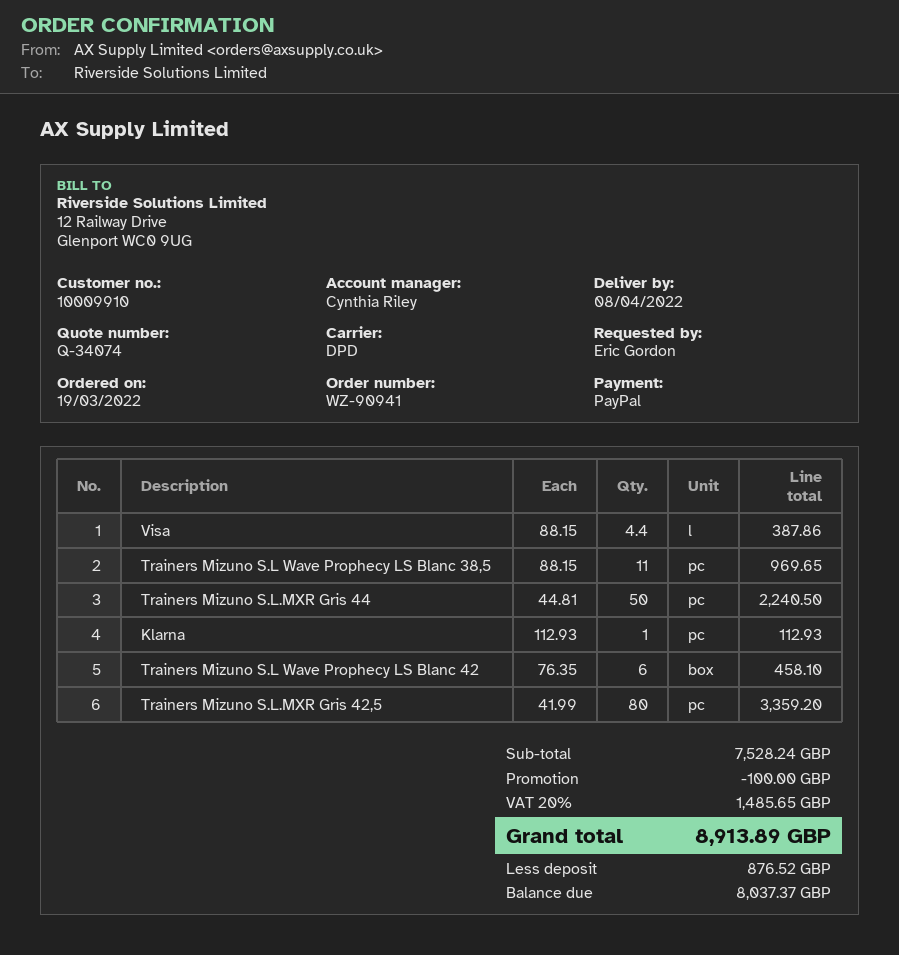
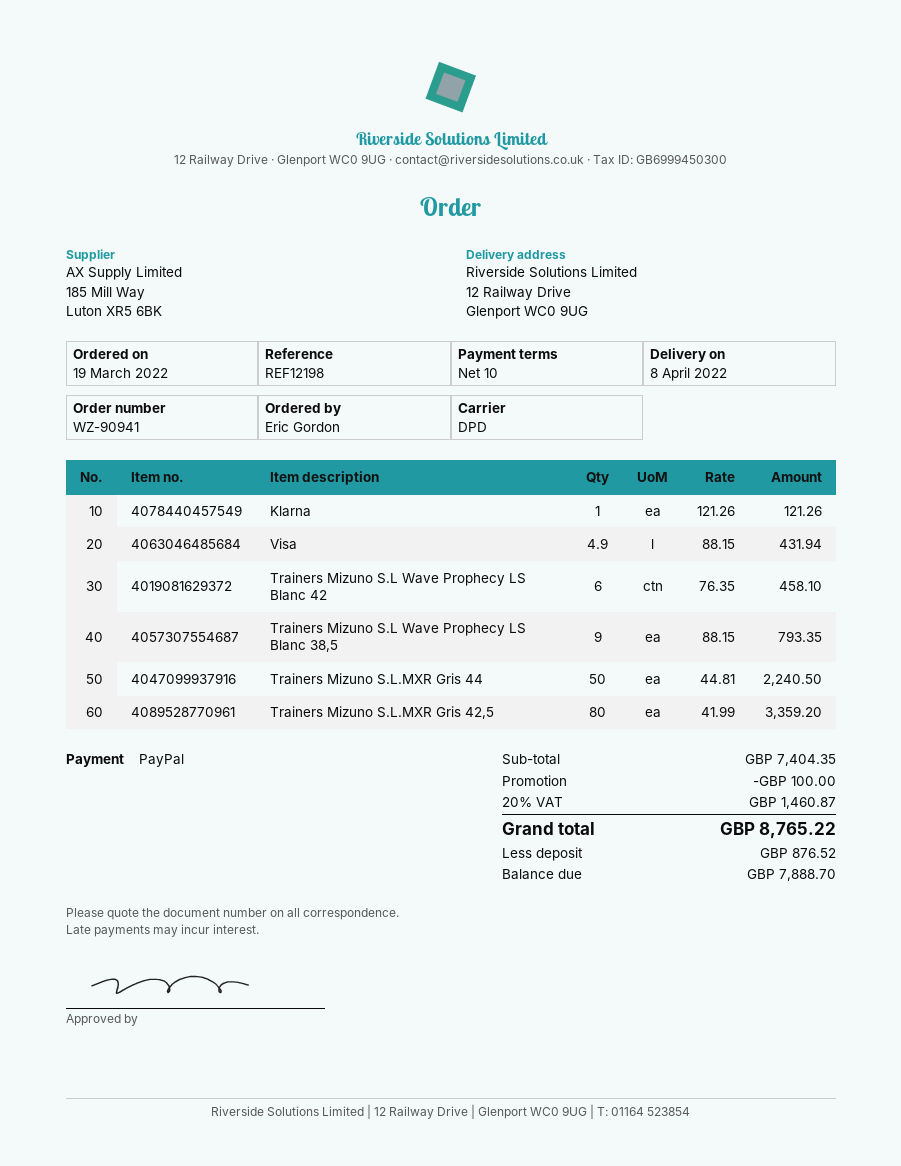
Visa: 4.4 x 88.15 = 387.86 -> 4.9 x 88.15 = 431.94
Trainers Mizuno S.L Wave Prophecy LS Blanc 38,5: 11 x 88.15 = 969.65 -> 9 x 88.15 = 793.35
Klarna: 1 x 112.93 = 112.93 -> 1 x 121.26 = 121.26
subtotal: 7528.24 -> 7404.35
tax: 20% = 1485.65 -> 20% = 1460.87
total: 8913.89 -> 8765.22
balance: 8037.37 -> 7888.70

